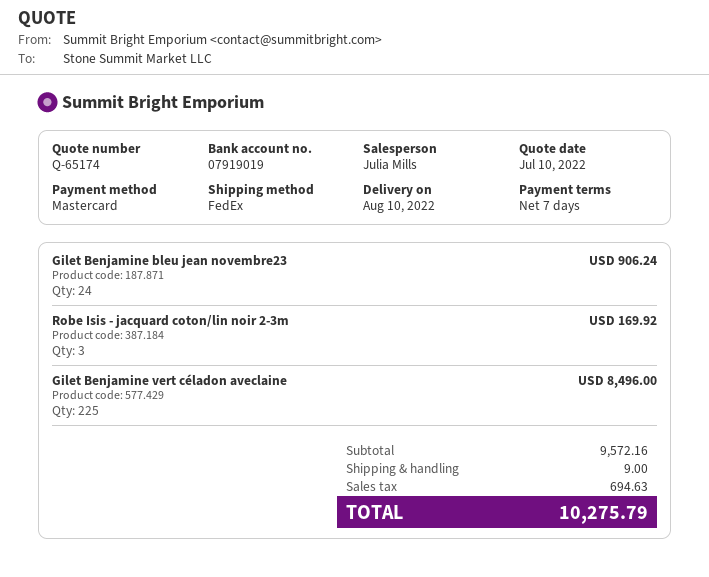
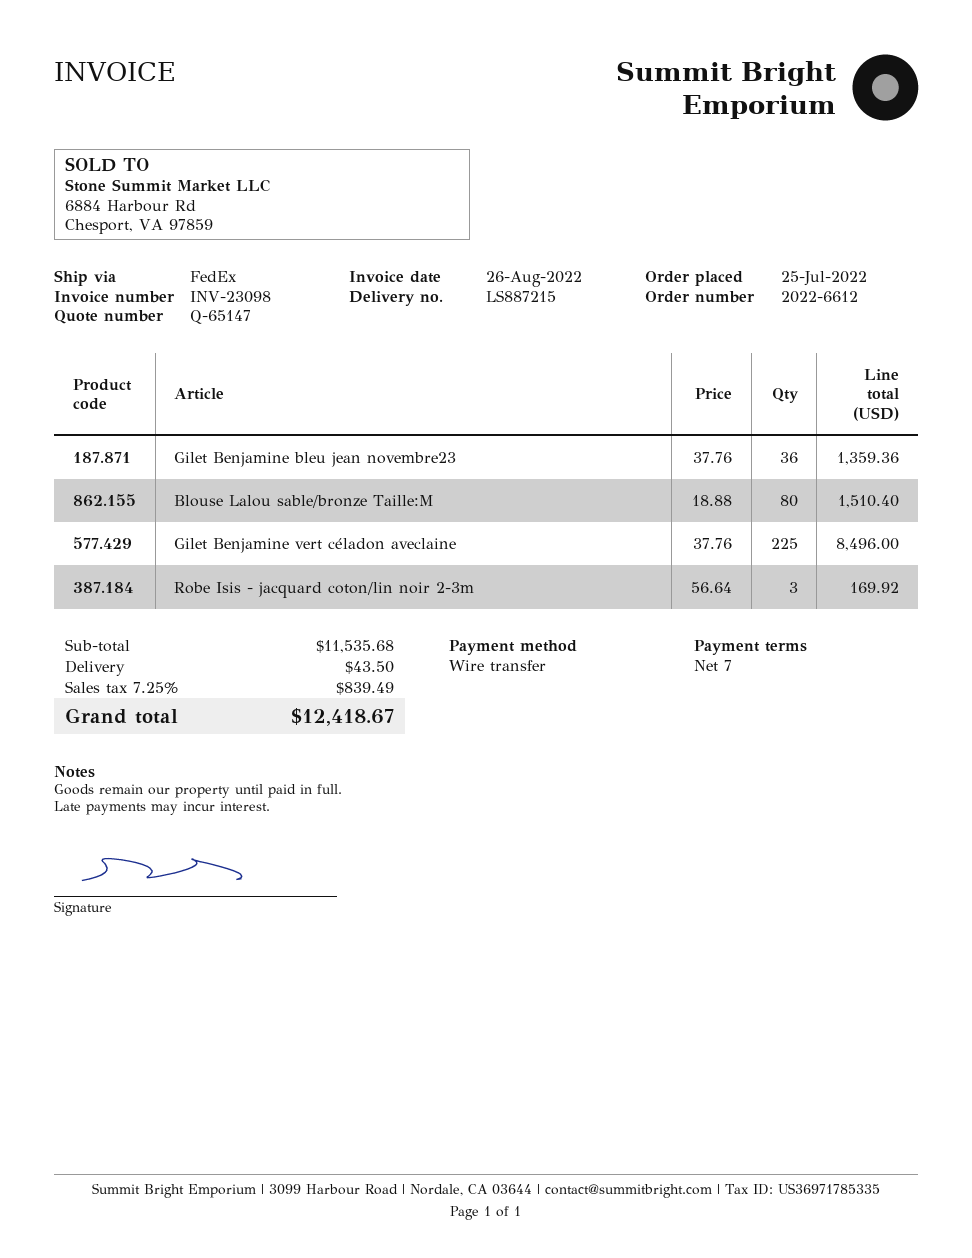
quote number: Q-65174 -> Q-65147
payment method: Mastercard -> bank transfer
Gilet Benjamine bleu jean novembre23: 24 for 906.24 -> 36 for 1359.36
Blouse Lalou sable/bronze Taille:M: none -> 80 for 1510.40
subtotal: 9572.16 -> 11535.68
shipping: 9.00 -> 43.50
tax: 694.63 -> 839.49
total: 10275.79 -> 12418.67

